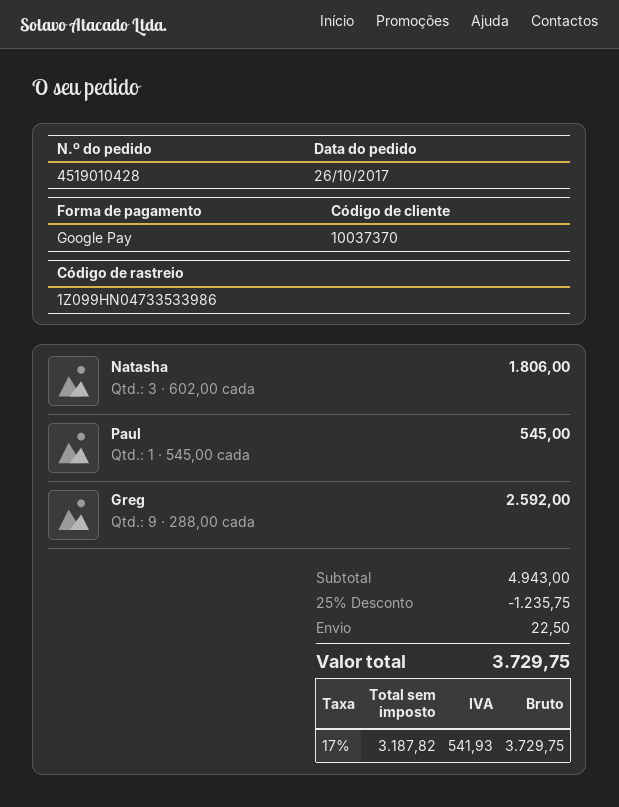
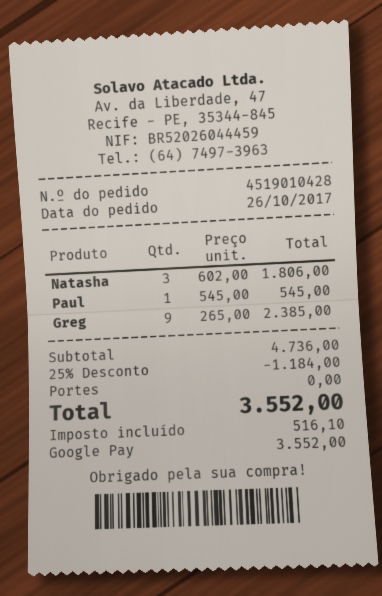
Greg: 9 x 288.00 = 2592.00 -> 9 x 265.00 = 2385.00
subtotal: 4943.00 -> 4736.00
discount: 25% = 1235.75 -> 25% = 1184.00
shipping: 22.50 -> 0.00
tax: 541.93 -> 516.10
total: 3729.75 -> 3552.00

